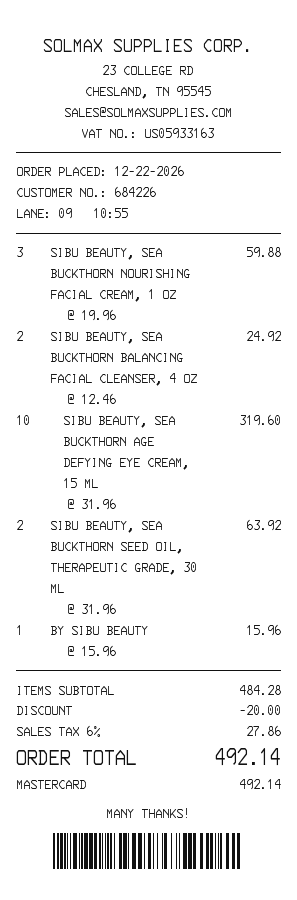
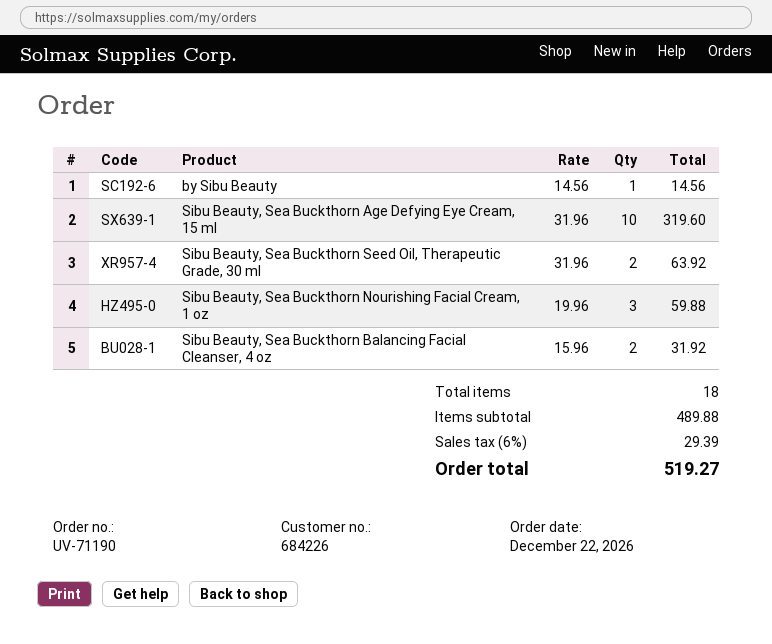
SIBU BEAUTY, SEA BUCKTHORN BALANCING FACIAL CLEANSER, 4 OZ: 2 x 12.46 = 24.92 -> 2 x 15.96 = 31.92
BY SIBU BEAUTY: 1 x 15.96 = 15.96 -> 1 x 14.56 = 14.56
subtotal: 484.28 -> 489.88
discount: 20.00 -> none
tax: 6% = 27.86 -> 6% = 29.39
total: 492.14 -> 519.27

